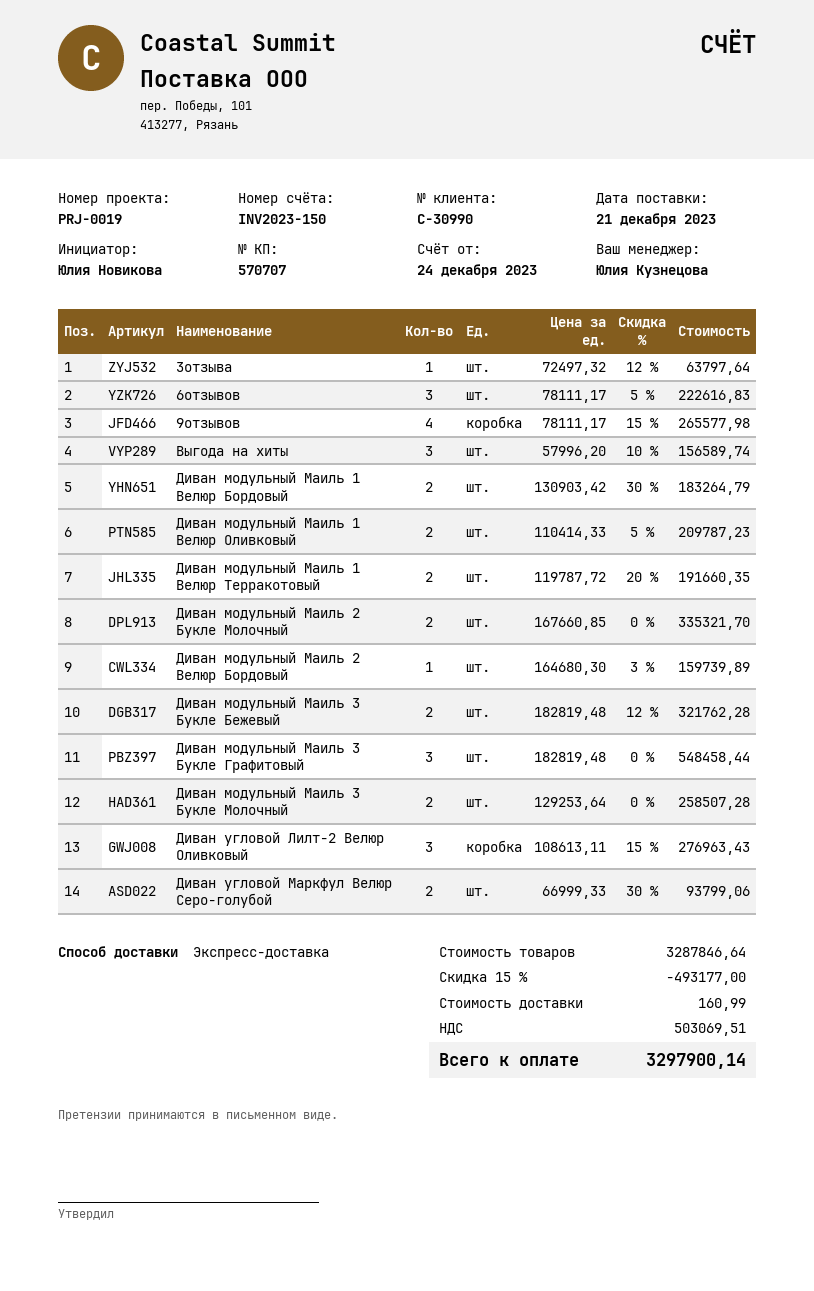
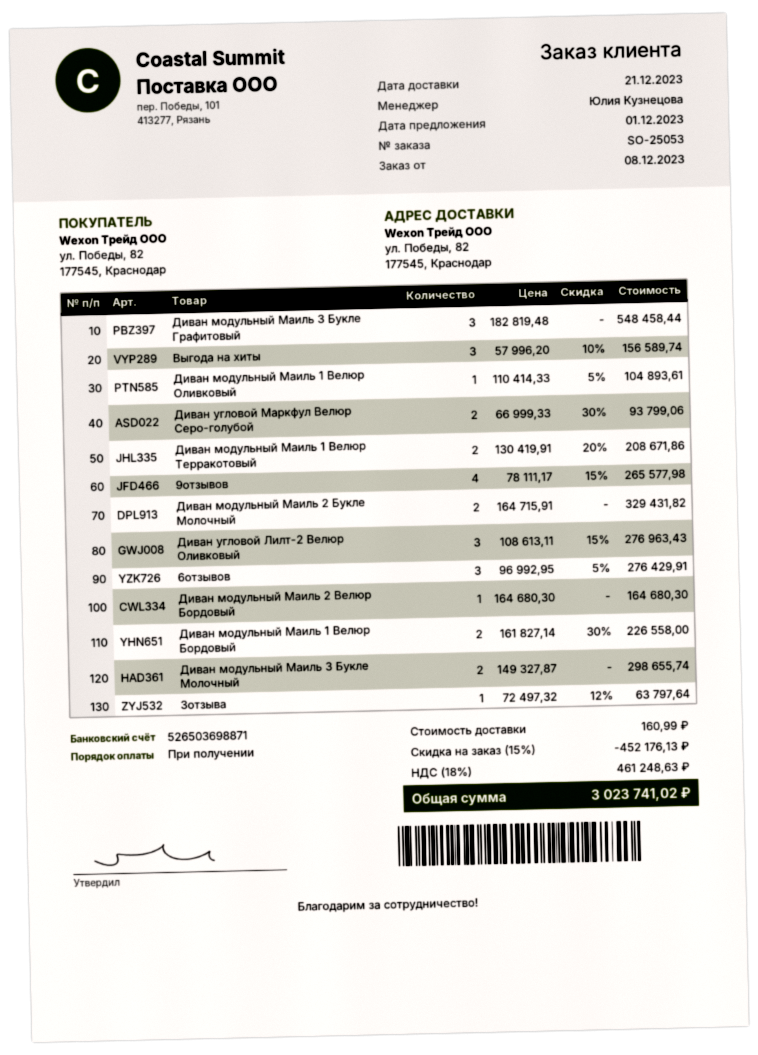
6отзывов: 3 x 78111.17 - 5% = 222616.83 -> 3 x 96992.95 - 5% = 276429.91
Диван модульный Маиль 1 Велюр Бордовый: 2 x 130903.42 - 30% = 183264.79 -> 2 x 161827.14 - 30% = 226558.00
Диван модульный Маиль 1 Велюр Оливковый: 2 x 110414.33 - 5% = 209787.23 -> 1 x 110414.33 - 5% = 104893.61
Диван модульный Маиль 1 Велюр Терракотовый: 2 x 119787.72 - 20% = 191660.35 -> 2 x 130419.91 - 20% = 208671.86
Диван модульный Маиль 2 Букле Молочный: 2 x 167660.85 = 335321.70 -> 2 x 164715.91 = 329431.82
Диван модульный Маиль 2 Велюр Бордовый: 1 x 164680.30 - 3% = 159739.89 -> 1 x 164680.30 = 164680.30
Диван модульный Маиль 3 Букле Бежевый: 2 x 182819.48 - 12% = 321762.28 -> none
Диван модульный Маиль 3 Букле Молочный: 2 x 129253.64 = 258507.28 -> 2 x 149327.87 = 298655.74
discount: 15% = 493177.00 -> 15% = 452176.13
tax: 503069.51 -> 461248.63
total: 3297900.14 -> 3023741.02

